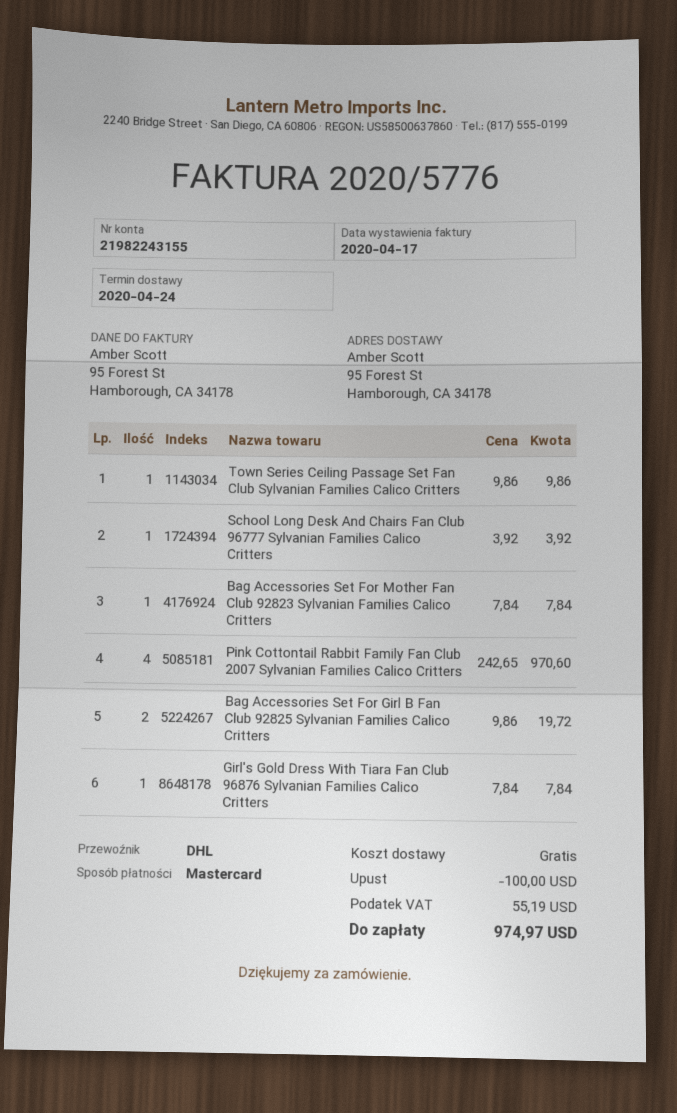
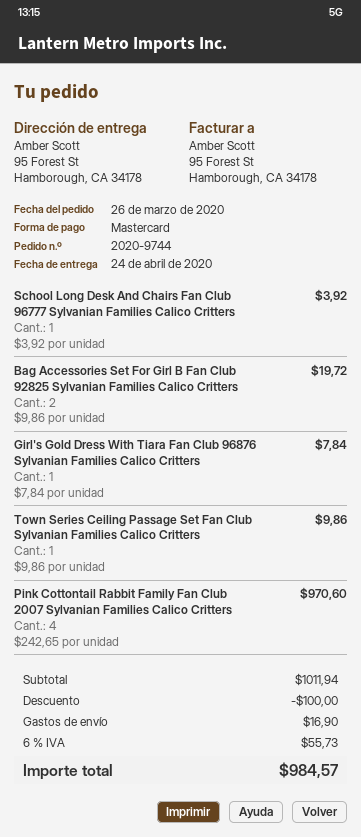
Bag Accessories Set For Mother Fan Club 92823 Sylvanian Families Calico Critters: 1 x 7.84 = 7.84 -> none
shipping: 0.00 -> 16.90
tax: 55.19 -> 55.73
total: 974.97 -> 984.57

